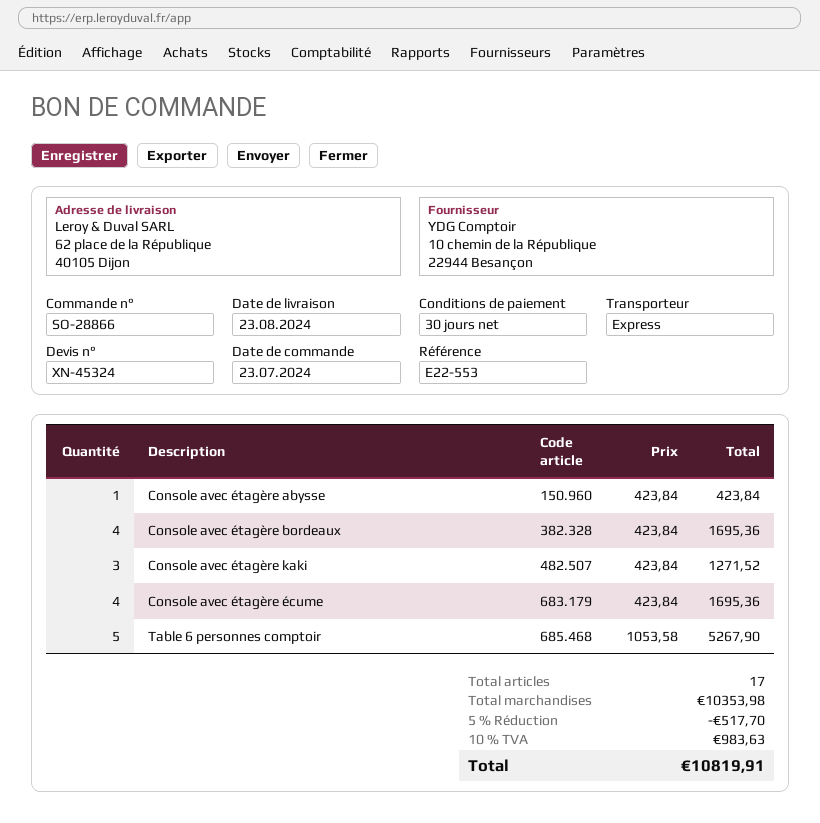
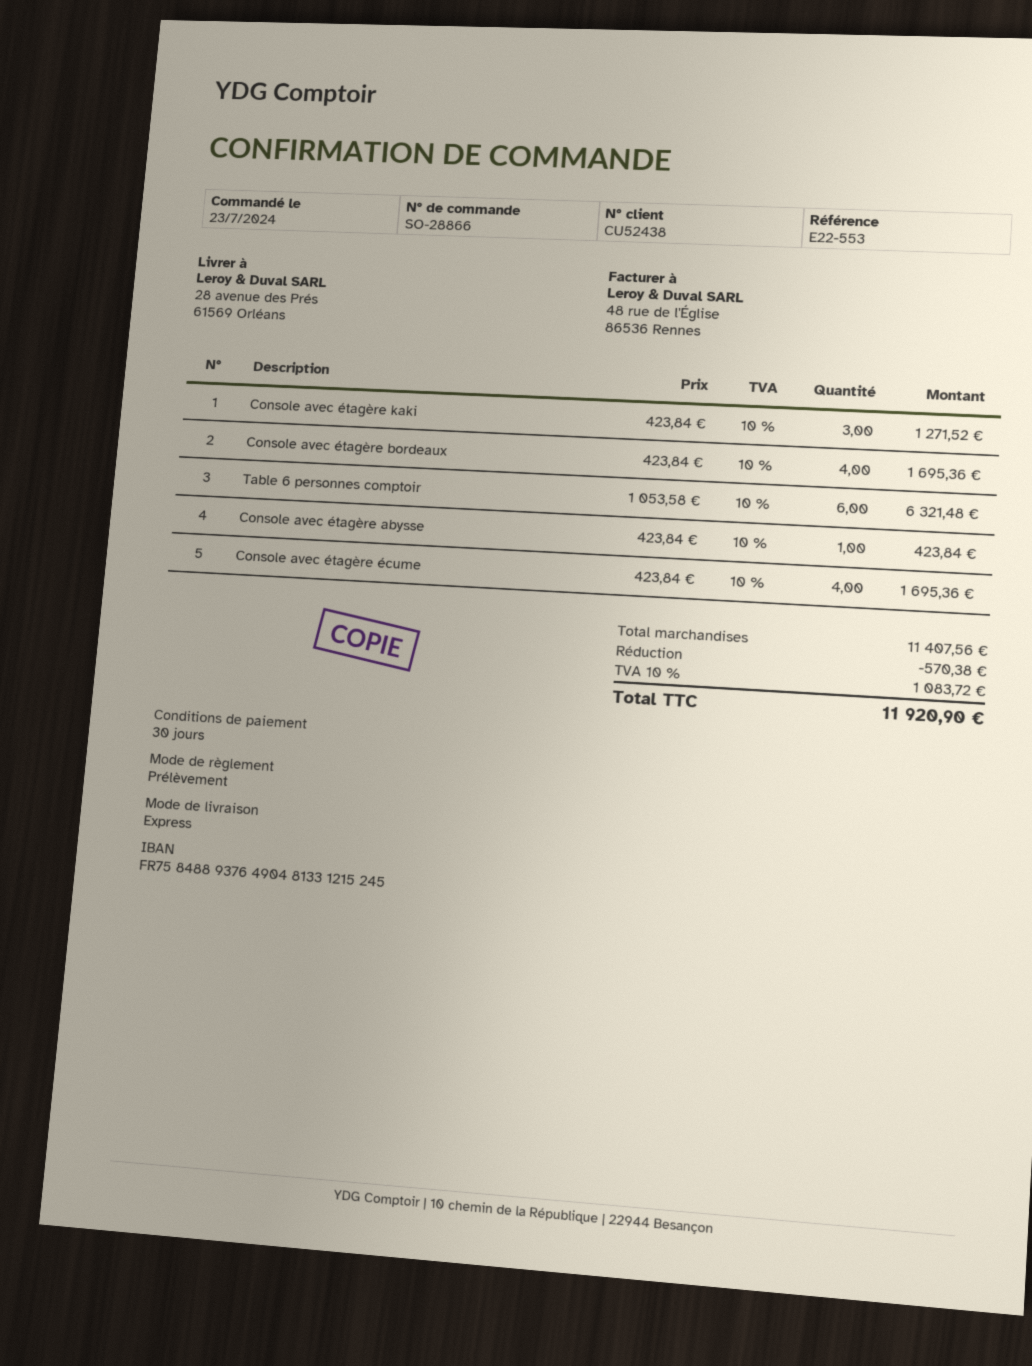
ship to: 62 place de la République, 40105 Dijon -> 28 avenue des Prés, 61569 Orléans
Table 6 personnes comptoir: 5 x 1053.58 = 5267.90 -> 6 x 1053.58 = 6321.48
subtotal: 10353.98 -> 11407.56
discount: 517.70 -> 570.38
tax: 10% = 983.63 -> 10% = 1083.72
total: 10819.91 -> 11920.90

